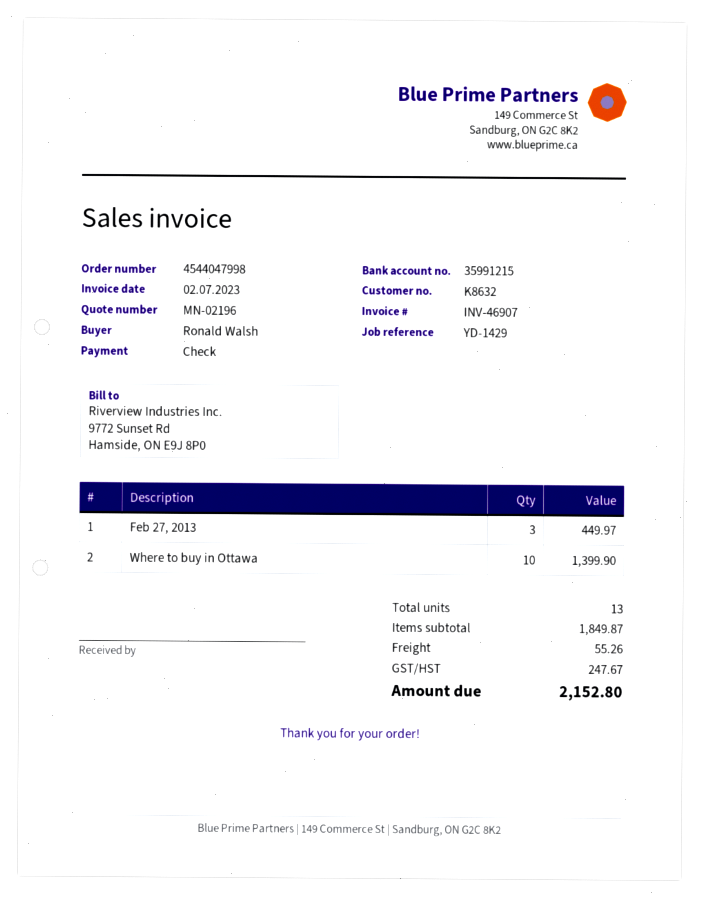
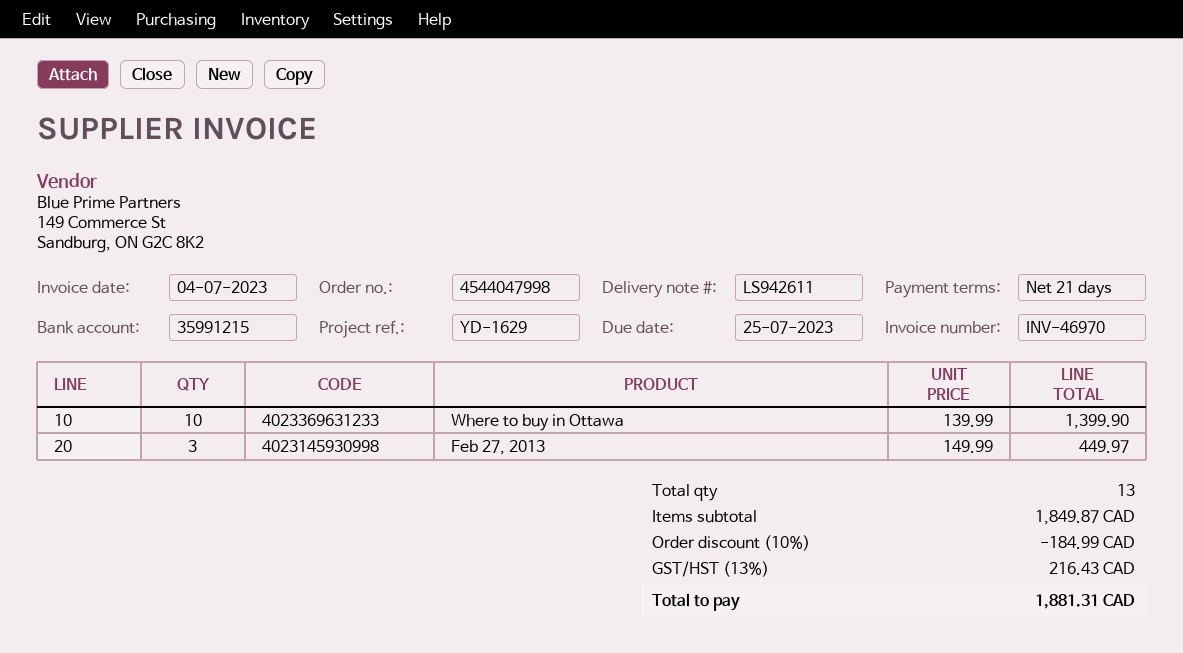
invoice number: INV-46907 -> INV-46970
invoice date: 2023-07-02 -> 2023-07-04
reference: YD-1429 -> YD-1629
discount: none -> 10% = 184.99
shipping: 55.26 -> none
tax: 247.67 -> 216.43
total: 2152.80 -> 1881.31

